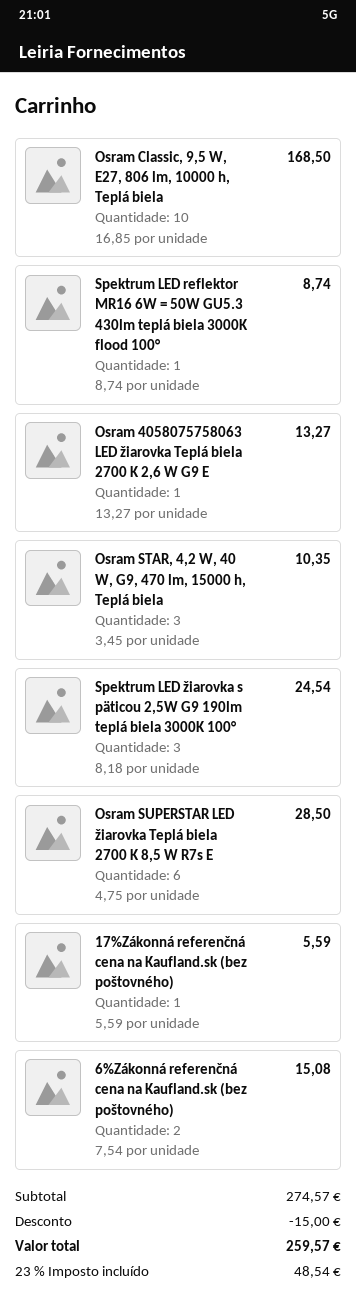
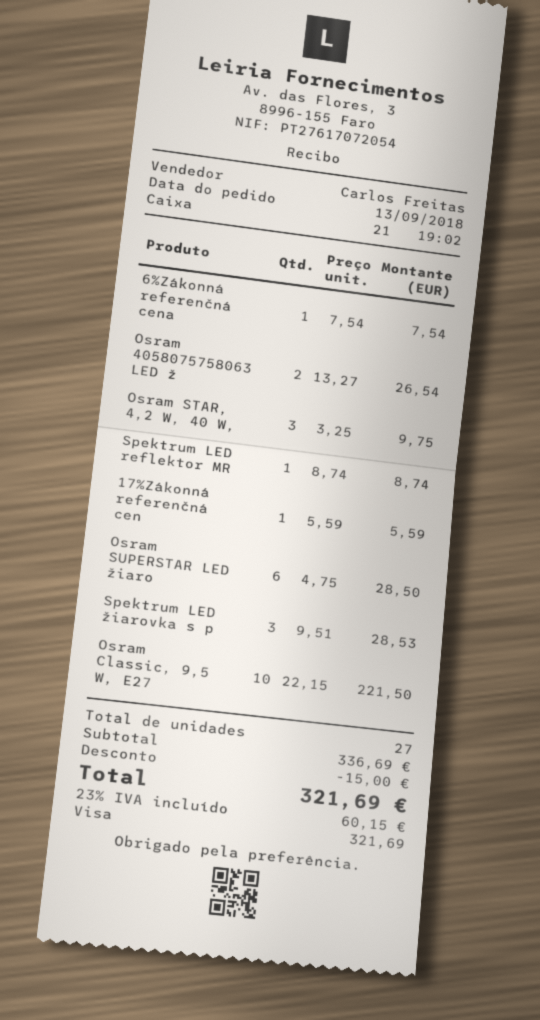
Osram Classic, 9,5 W, E27, 806 lm, 10000 h, Teplá biela: 10 x 16.85 = 168.50 -> 10 x 22.15 = 221.50
Osram 4058075758063 LED žiarovka Teplá biela 2700 K 2,6 W G9 E: 1 x 13.27 = 13.27 -> 2 x 13.27 = 26.54
Osram STAR, 4,2 W, 40 W, G9, 470 lm, 15000 h, Teplá biela: 3 x 3.45 = 10.35 -> 3 x 3.25 = 9.75
Spektrum LED žiarovka s päticou 2,5W G9 190lm teplá biela 3000K 100°: 3 x 8.18 = 24.54 -> 3 x 9.51 = 28.53
6%Zákonná referenčná cena na Kaufland.sk (bez poštovného): 2 x 7.54 = 15.08 -> 1 x 7.54 = 7.54
subtotal: 274.57 -> 336.69
tax: 23% = 48.54 -> 23% = 60.15
total: 259.57 -> 321.69

